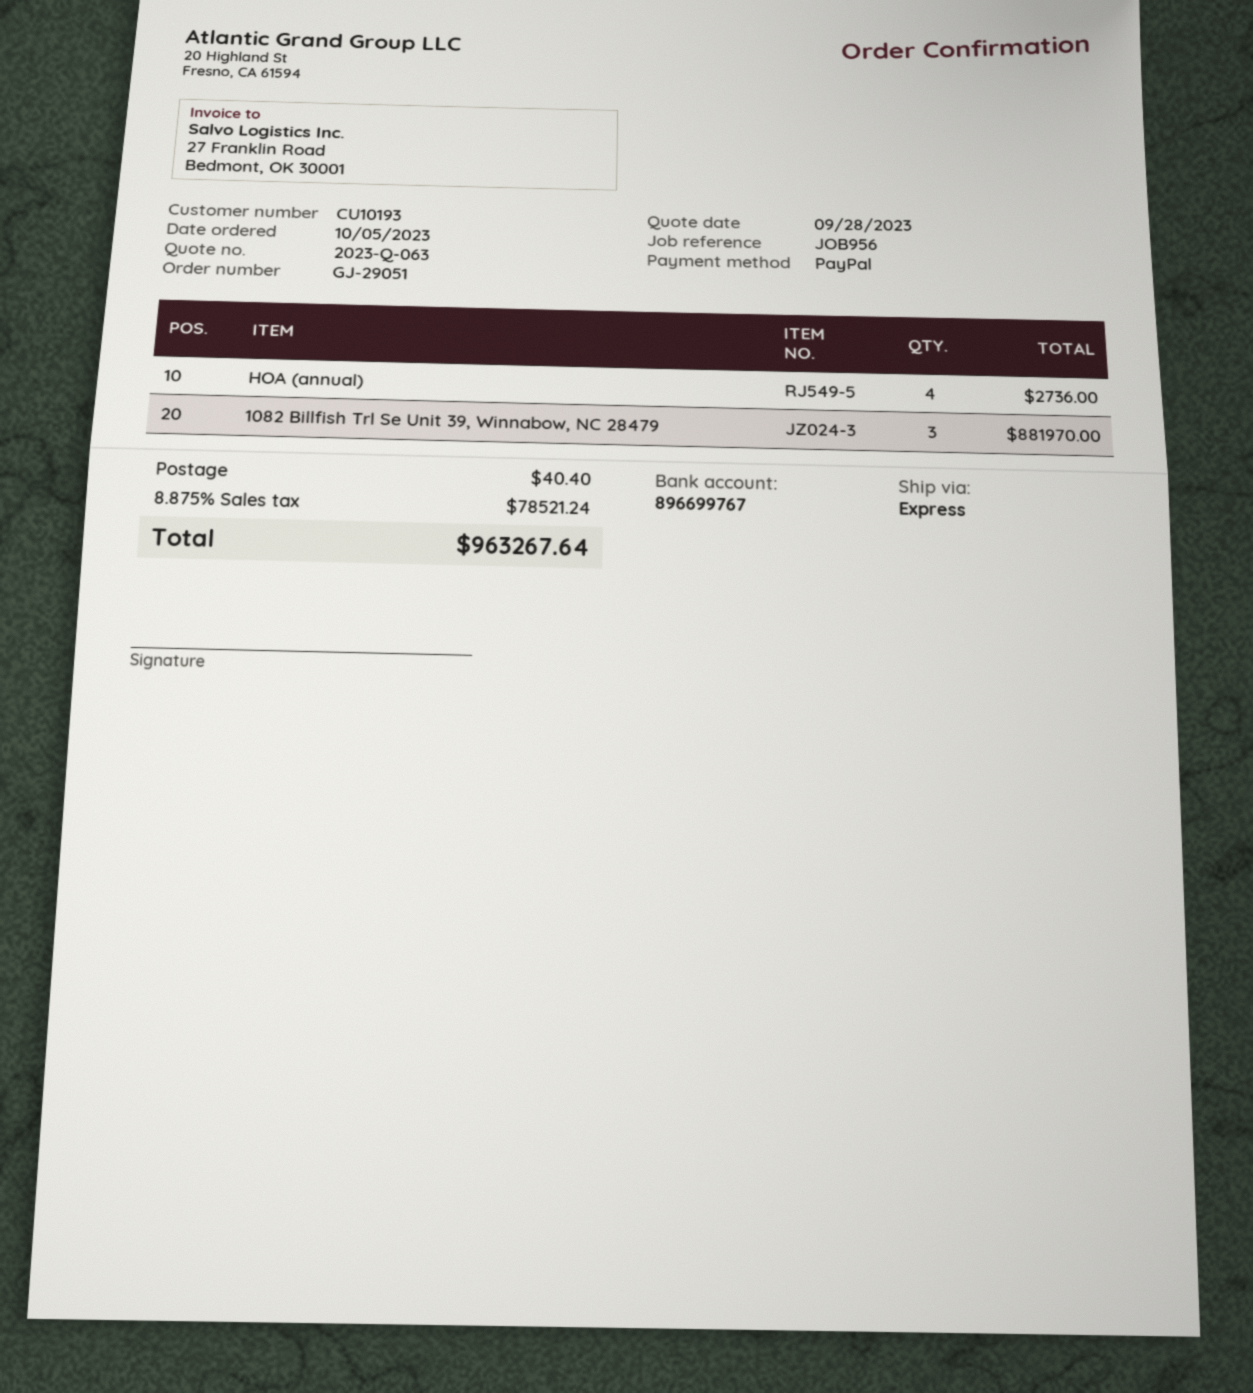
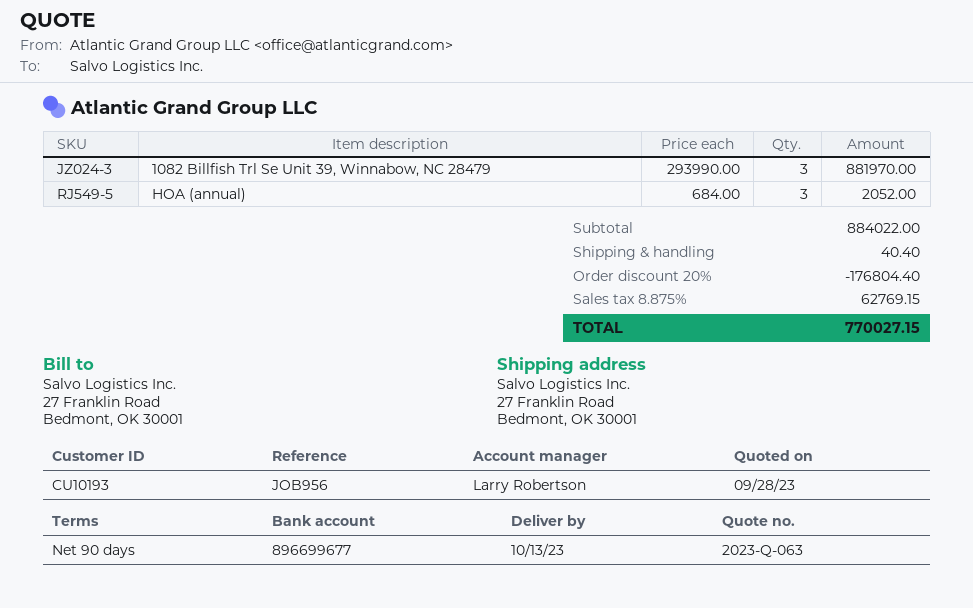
bank account: 896699767 -> 896699677
HOA (annual): 4 for 2736.00 -> 3 for 2052.00
discount: none -> 20% = 176804.40
tax: 8.875% = 78521.24 -> 8.875% = 62769.15
total: 963267.64 -> 770027.15

